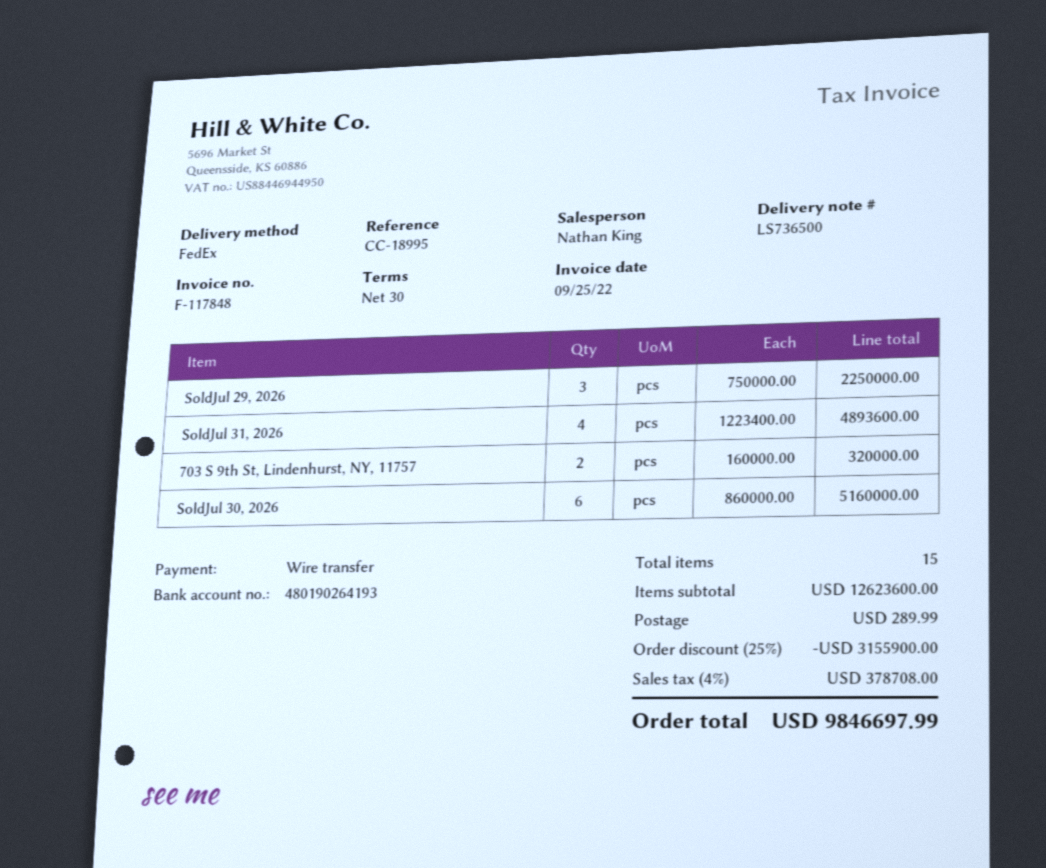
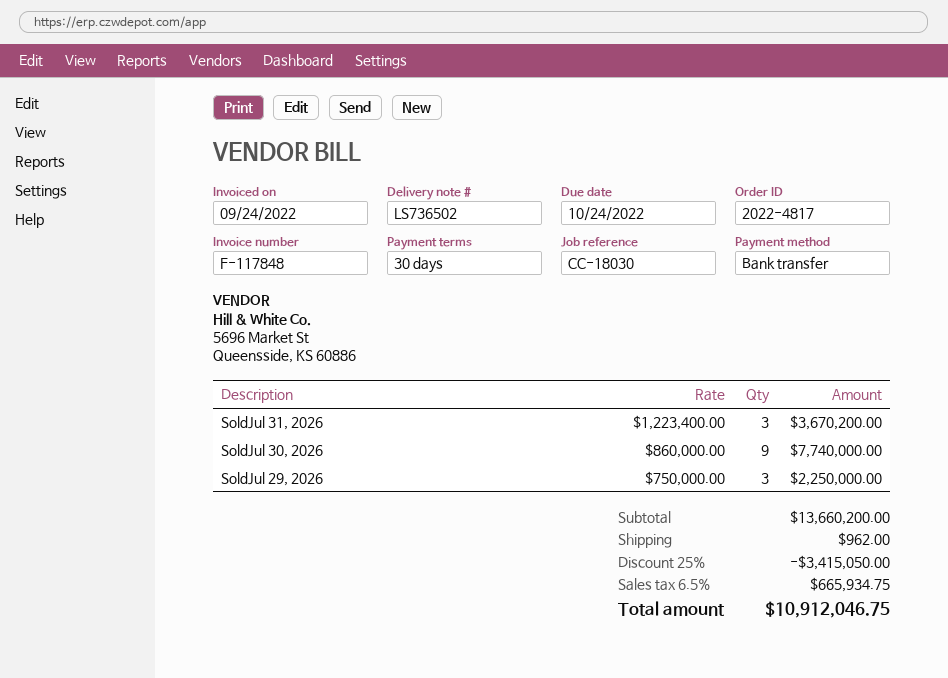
delivery note number: LS736500 -> LS736502
invoice date: 2022-09-25 -> 2022-09-24
reference: CC-18995 -> CC-18030
SoldJul 31, 2026: 4 x 1223400.00 = 4893600.00 -> 3 x 1223400.00 = 3670200.00
703 S 9th St, Lindenhurst, NY, 11757: 2 x 160000.00 = 320000.00 -> none
SoldJul 30, 2026: 6 x 860000.00 = 5160000.00 -> 9 x 860000.00 = 7740000.00
subtotal: 12623600.00 -> 13660200.00
discount: 25% = 3155900.00 -> 25% = 3415050.00
shipping: 289.99 -> 962.00
tax: 4% = 378708.00 -> 6.5% = 665934.75
total: 9846697.99 -> 10912046.75

